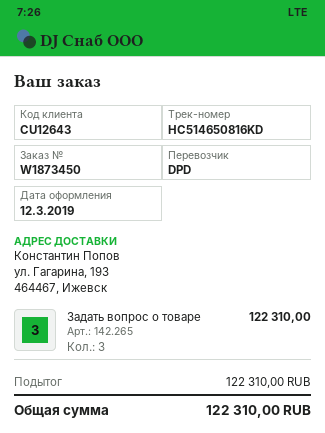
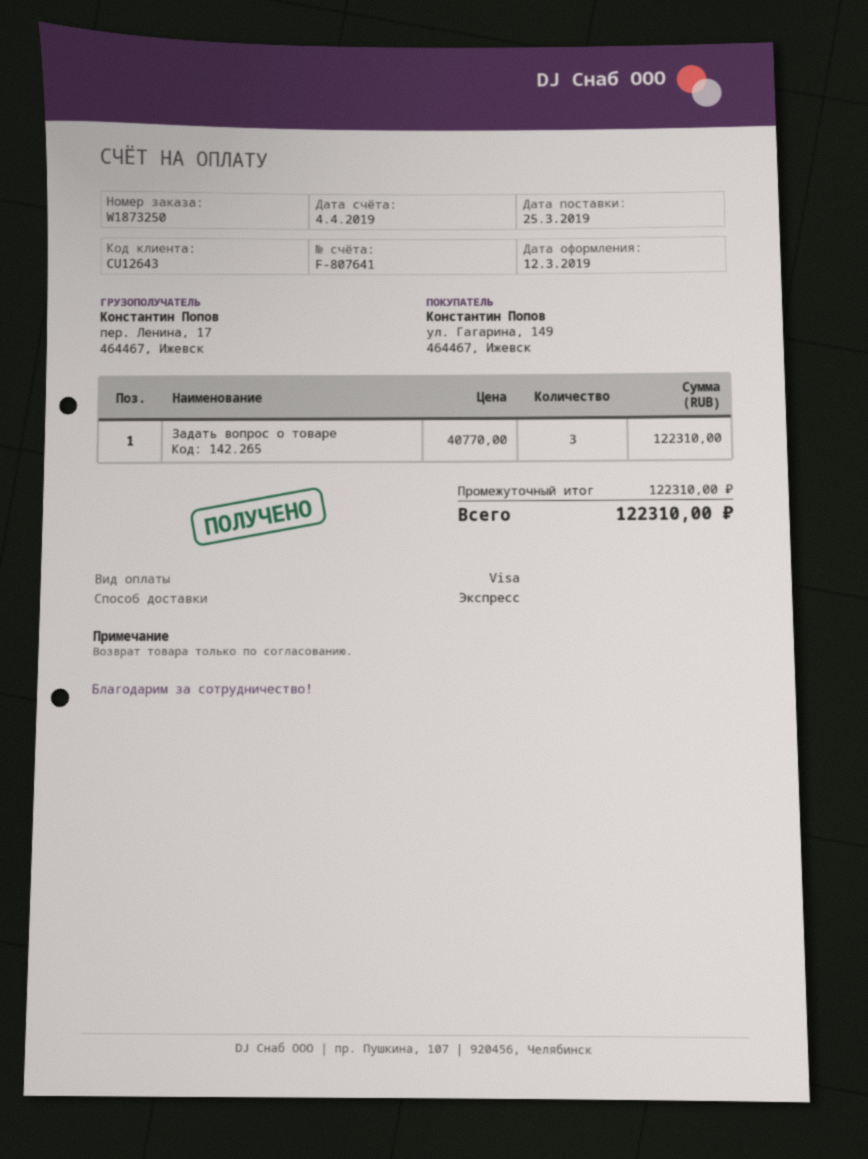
order number: W1873450 -> W1873250
shipping method: DPD -> express
ship to: ул. Гагарина, 193, 464467, Ижевск -> пер. Ленина, 17, 464467, Ижевск

